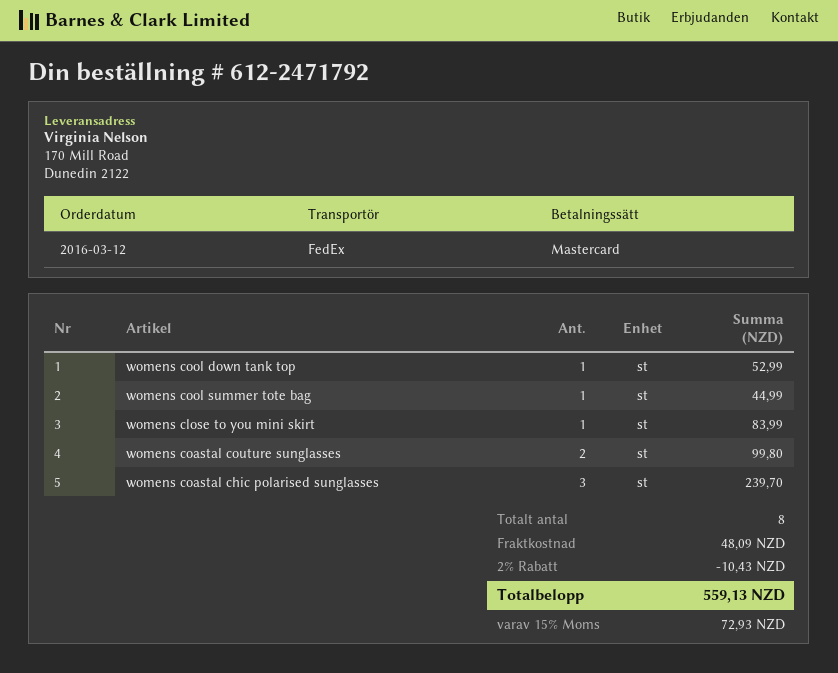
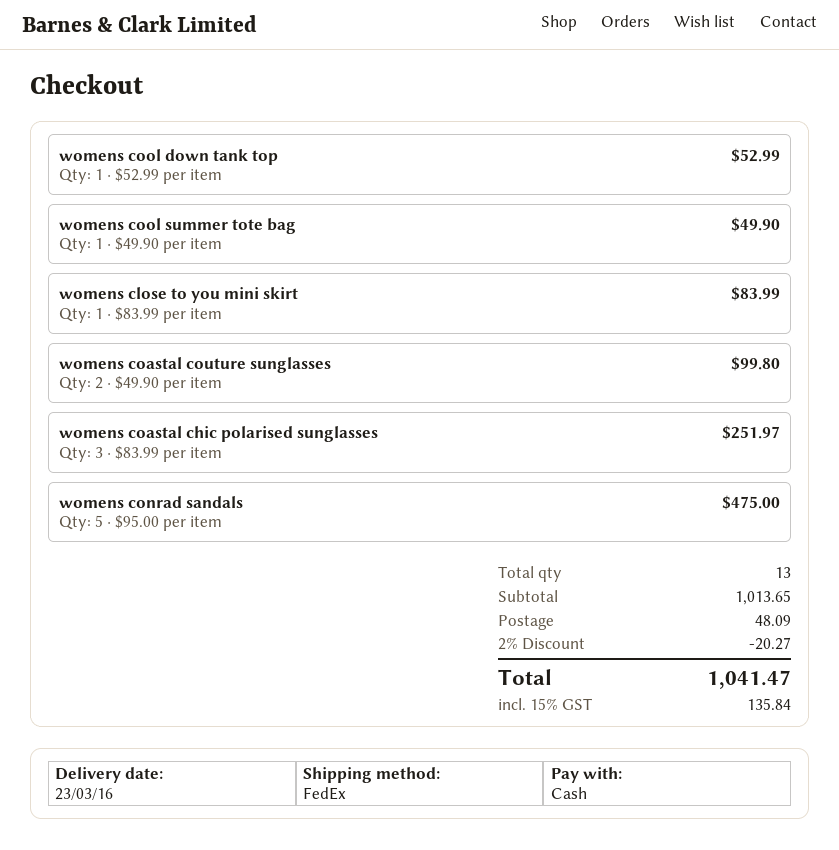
payment method: Mastercard -> cash
womens cool summer tote bag: 1 for 44.99 -> 1 for 49.90
womens coastal chic polarised sunglasses: 3 for 239.70 -> 3 for 251.97
womens conrad sandals: none -> 5 for 475.00
total quantity: 8 -> 13
discount: 2% = 10.43 -> 2% = 20.27
tax: 15% = 72.93 -> 15% = 135.84
total: 559.13 -> 1041.47

